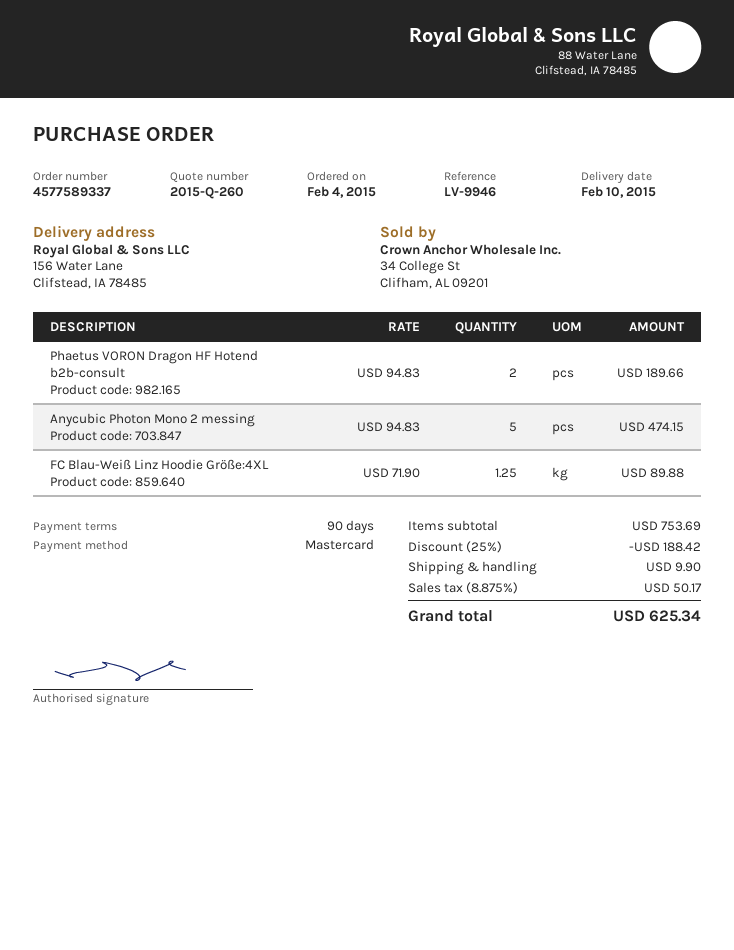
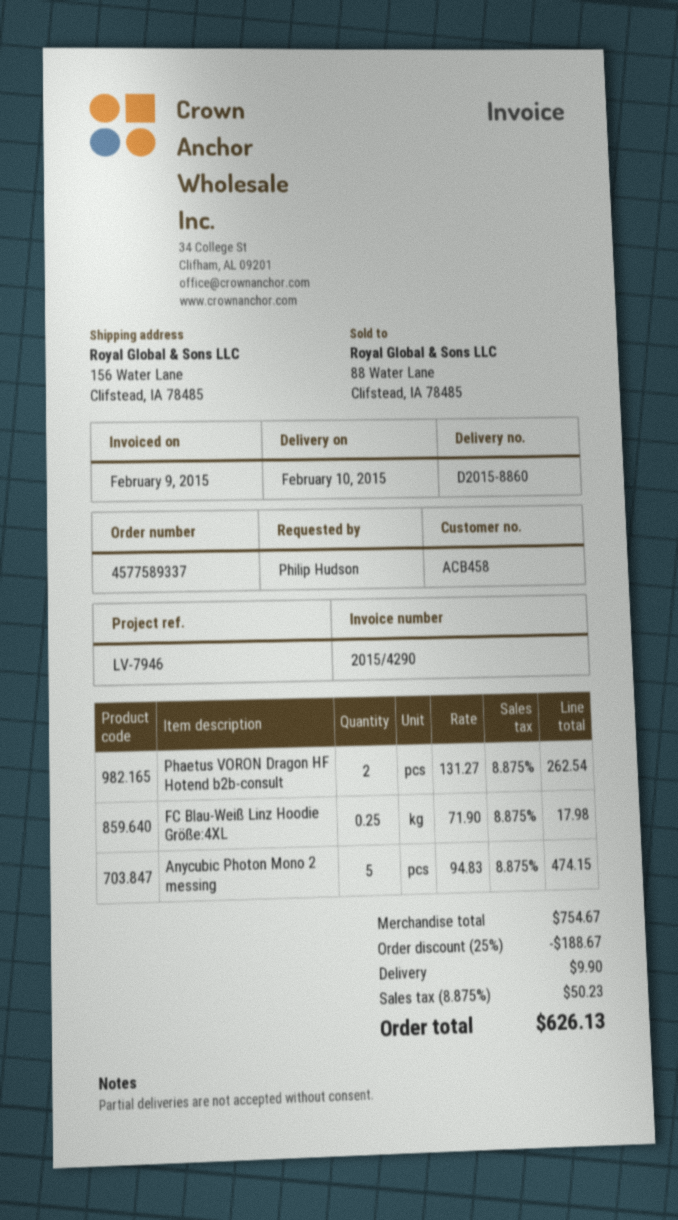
reference: LV-9946 -> LV-7946
Phaetus VORON Dragon HF Hotend b2b-consult: 2 x 94.83 = 189.66 -> 2 x 131.27 = 262.54
FC Blau-Weiß Linz Hoodie Größe:4XL: 1.25 x 71.90 = 89.88 -> 0.25 x 71.90 = 17.98
subtotal: 753.69 -> 754.67
discount: 25% = 188.42 -> 25% = 188.67
tax: 8.875% = 50.17 -> 8.875% = 50.23
total: 625.34 -> 626.13

